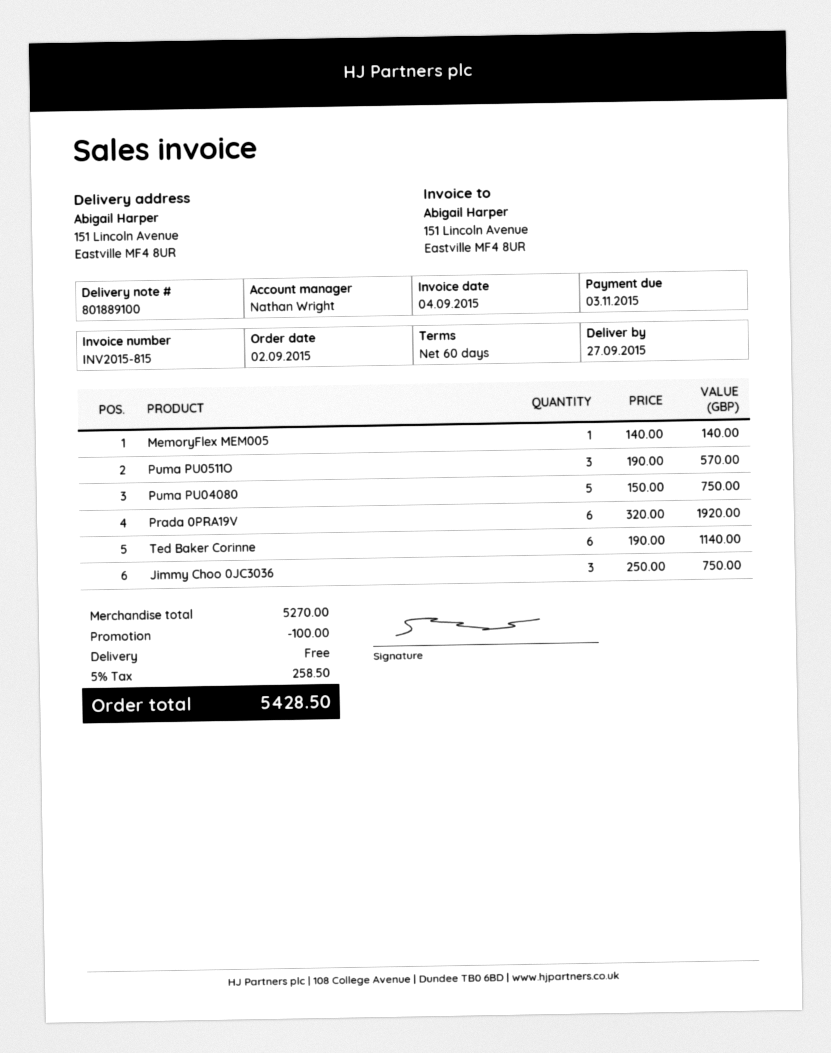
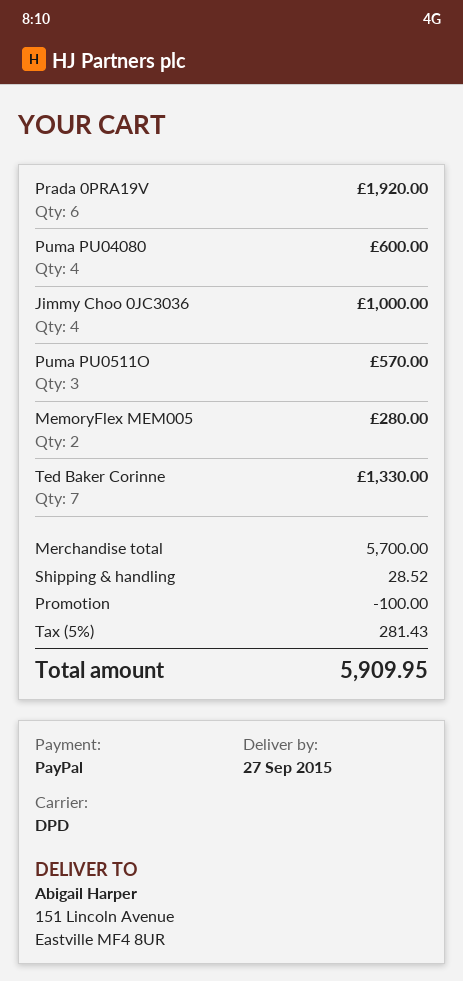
MemoryFlex MEM005: 1 for 140.00 -> 2 for 280.00
Puma PU04080: 5 for 750.00 -> 4 for 600.00
Ted Baker Corinne: 6 for 1140.00 -> 7 for 1330.00
Jimmy Choo 0JC3036: 3 for 750.00 -> 4 for 1000.00
subtotal: 5270.00 -> 5700.00
shipping: 0.00 -> 28.52
tax: 5% = 258.50 -> 5% = 281.43
total: 5428.50 -> 5909.95

